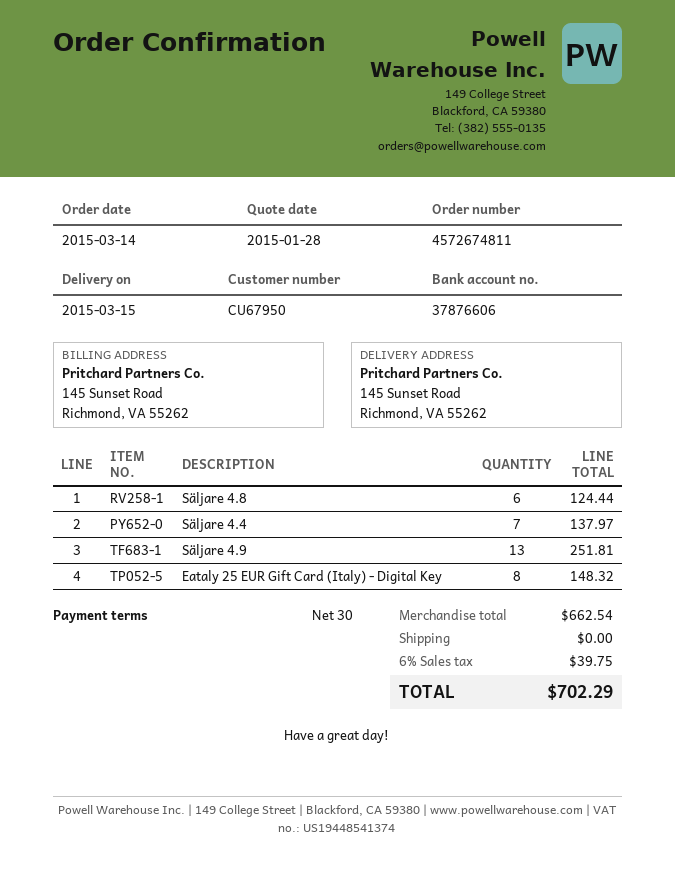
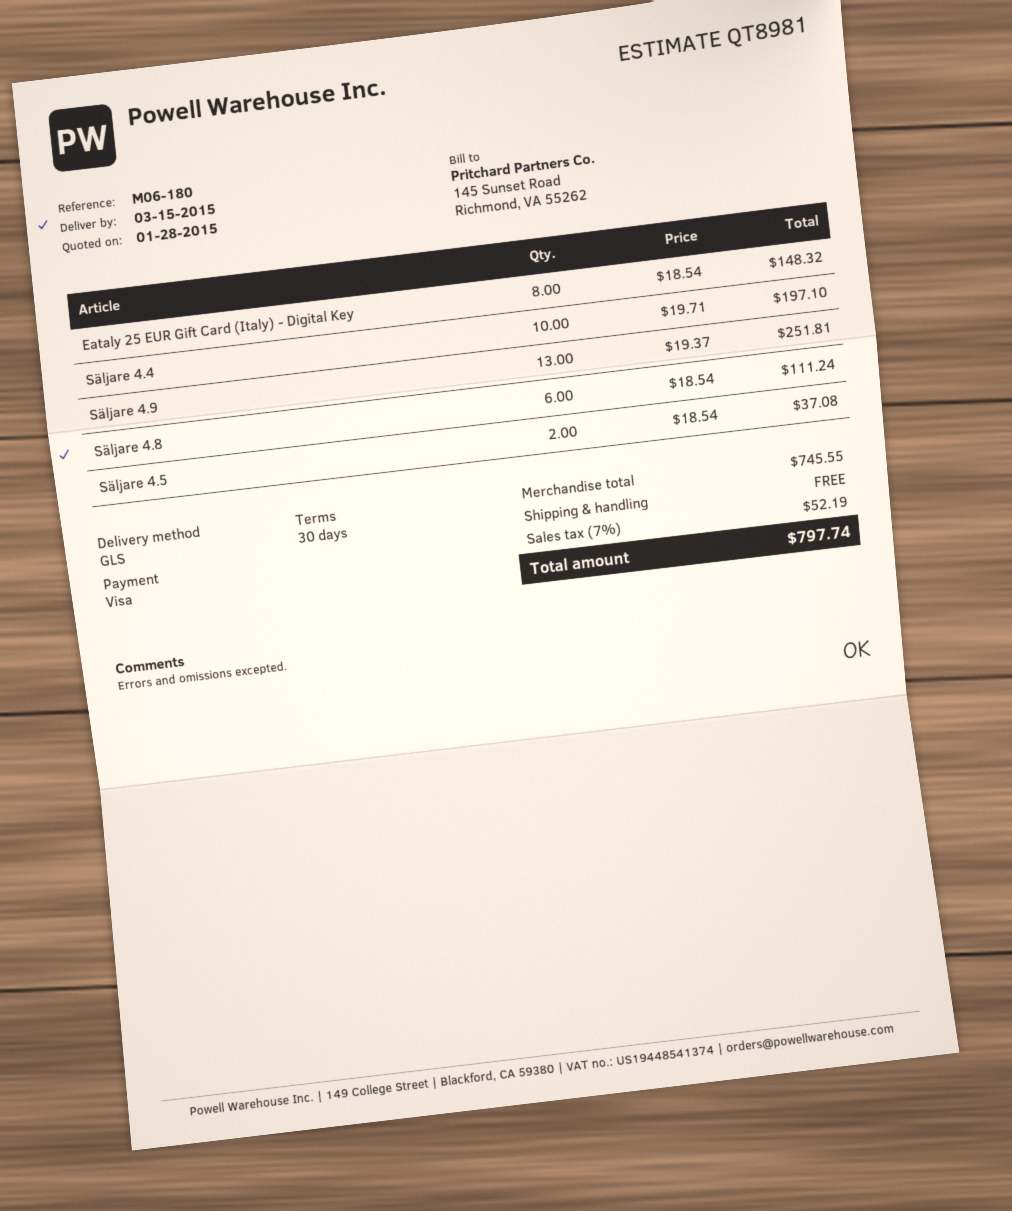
Säljare 4.8: 6 for 124.44 -> 6 for 111.24
Säljare 4.4: 7 for 137.97 -> 10 for 197.10
Säljare 4.5: none -> 2 for 37.08
subtotal: 662.54 -> 745.55
tax: 6% = 39.75 -> 7% = 52.19
total: 702.29 -> 797.74

